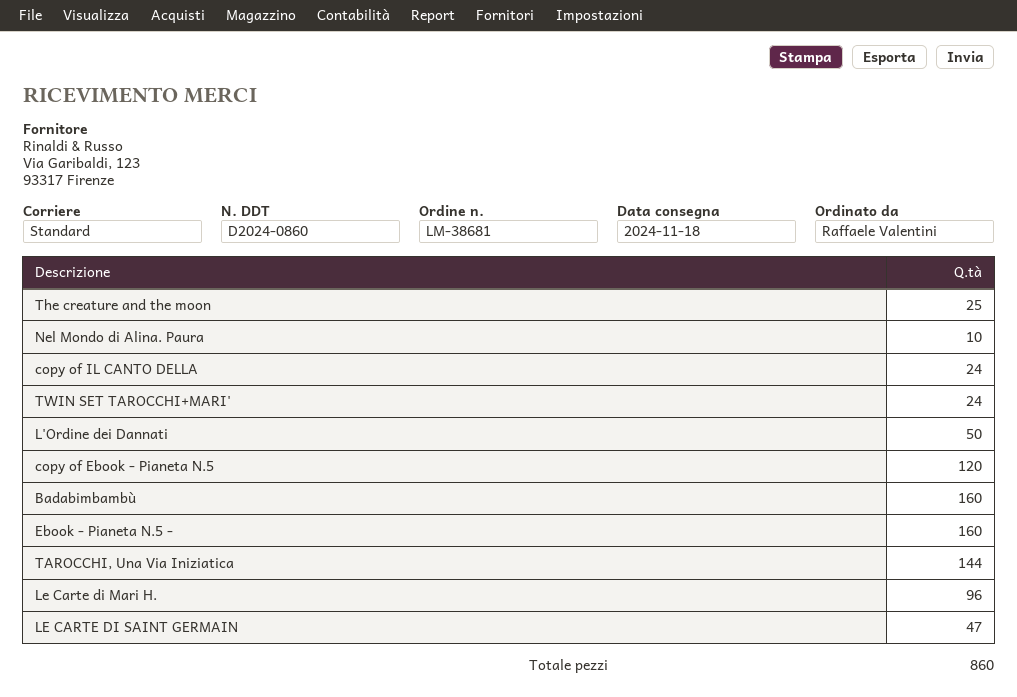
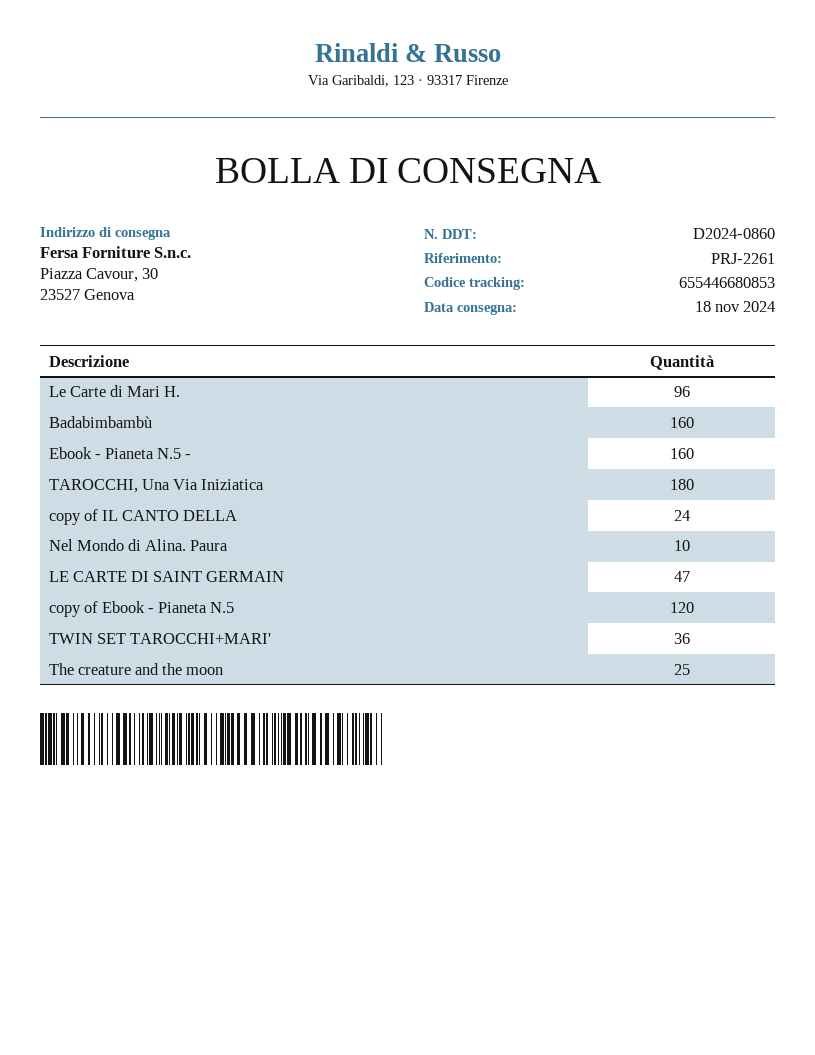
TWIN SET TAROCCHI+MARI': 24 -> 36
L'Ordine dei Dannati: 50 -> none
TAROCCHI, Una Via Iniziatica: 144 -> 180

